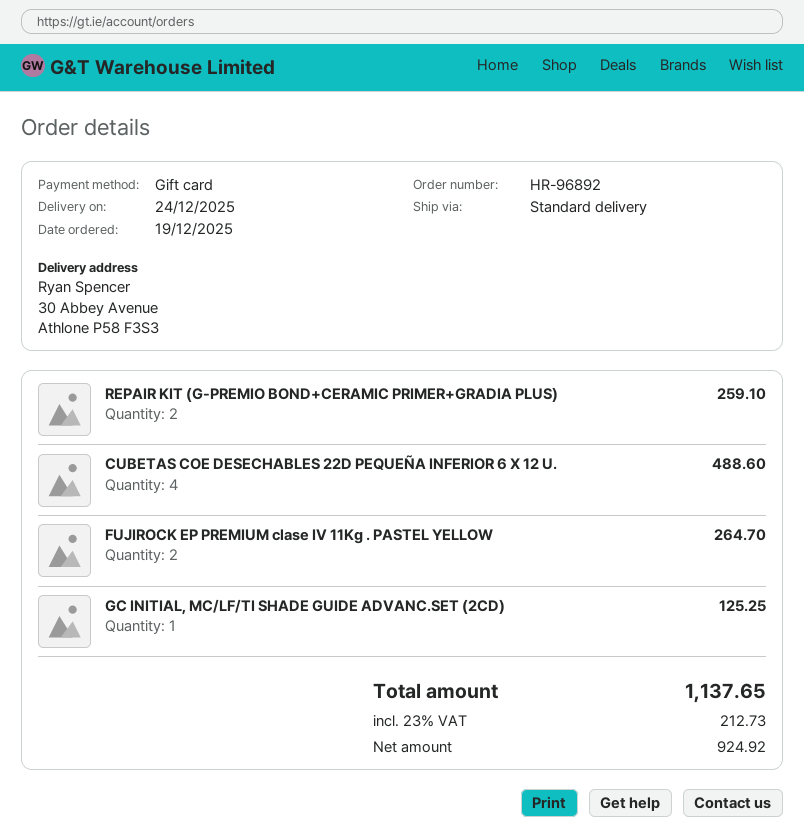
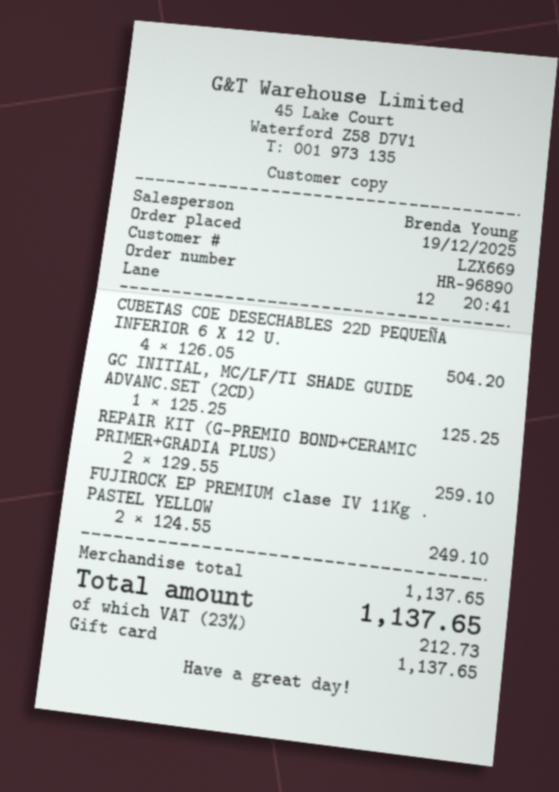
order number: HR-96892 -> HR-96890
CUBETAS COE DESECHABLES 22D PEQUEÑA INFERIOR 6 X 12 U.: 4 for 488.60 -> 4 for 504.20
FUJIROCK EP PREMIUM clase IV 11Kg . PASTEL YELLOW: 2 for 264.70 -> 2 for 249.10

